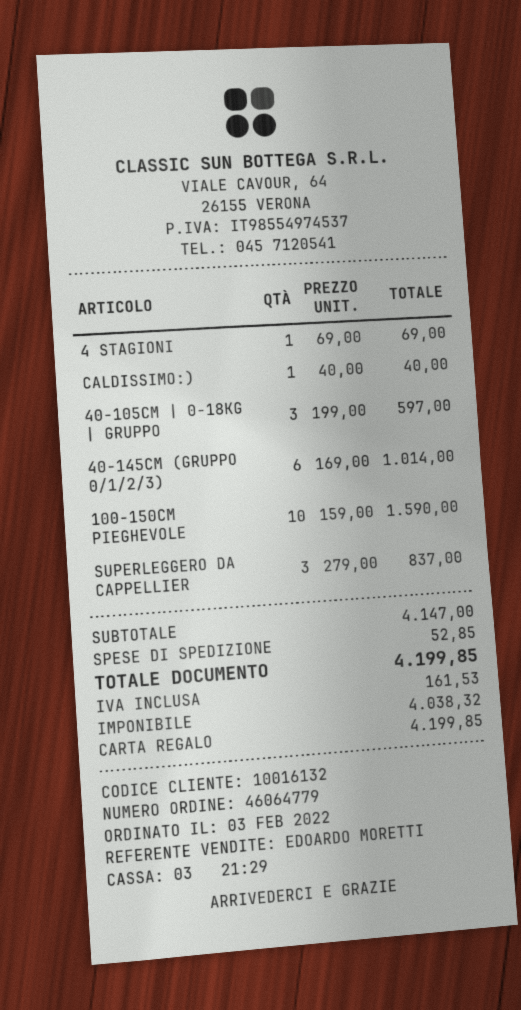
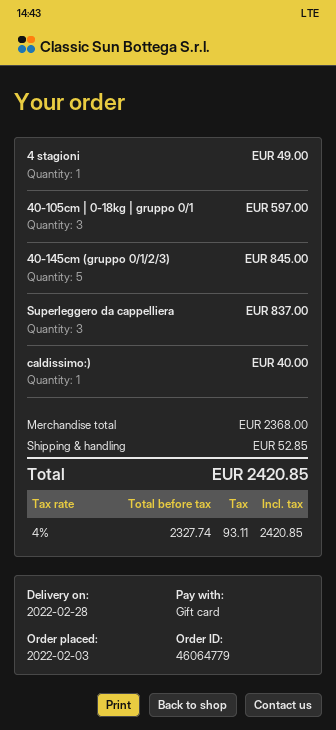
4 STAGIONI: 1 for 69.00 -> 1 for 49.00
40-145CM (GRUPPO 0/1/2/3): 6 for 1014.00 -> 5 for 845.00
100-150CM PIEGHEVOLE: 10 for 1590.00 -> none
subtotal: 4147.00 -> 2368.00
net: 4038.32 -> 2327.74
tax: 161.53 -> 93.11
total: 4199.85 -> 2420.85

